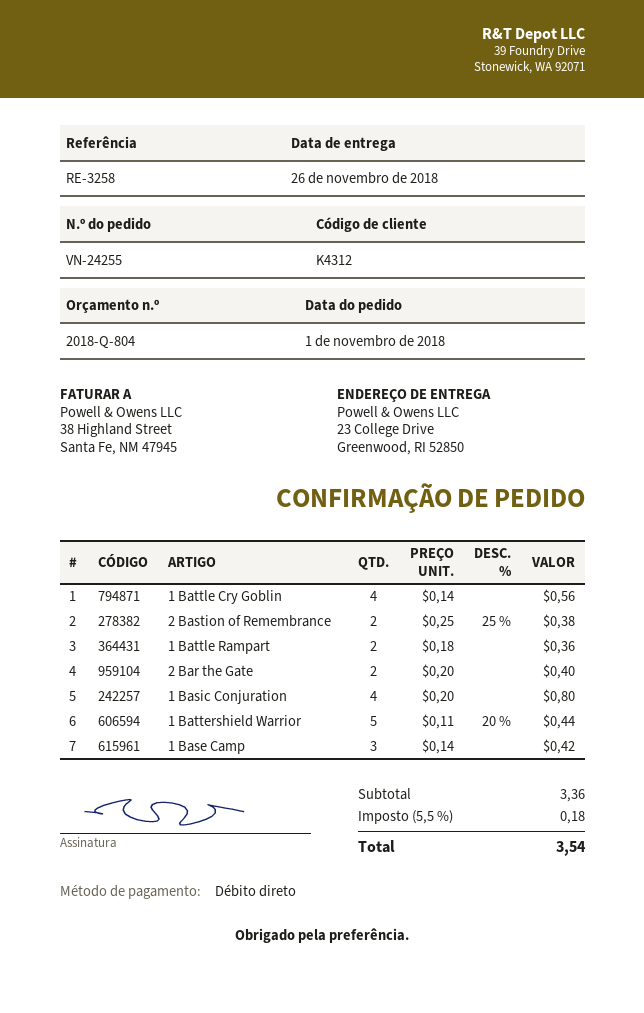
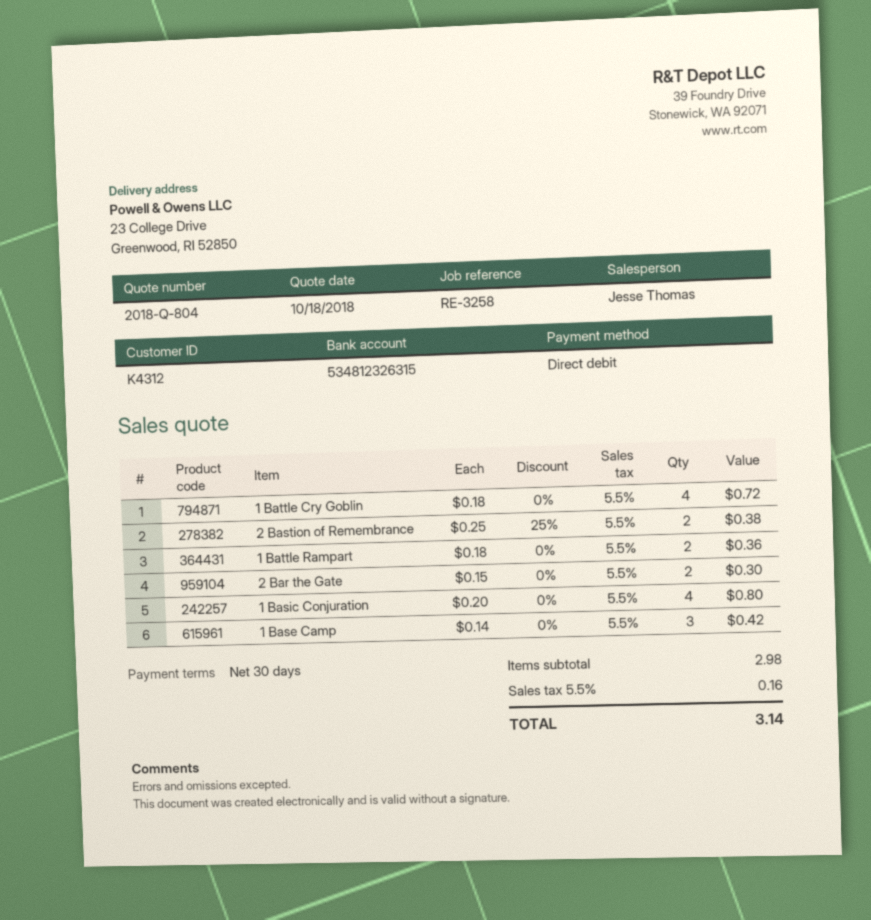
1 Battle Cry Goblin: 4 x 0.14 = 0.56 -> 4 x 0.18 = 0.72
2 Bar the Gate: 2 x 0.20 = 0.40 -> 2 x 0.15 = 0.30
1 Battershield Warrior: 5 x 0.11 - 20% = 0.44 -> none
subtotal: 3.36 -> 2.98
tax: 5.5% = 0.18 -> 5.5% = 0.16
total: 3.54 -> 3.14

